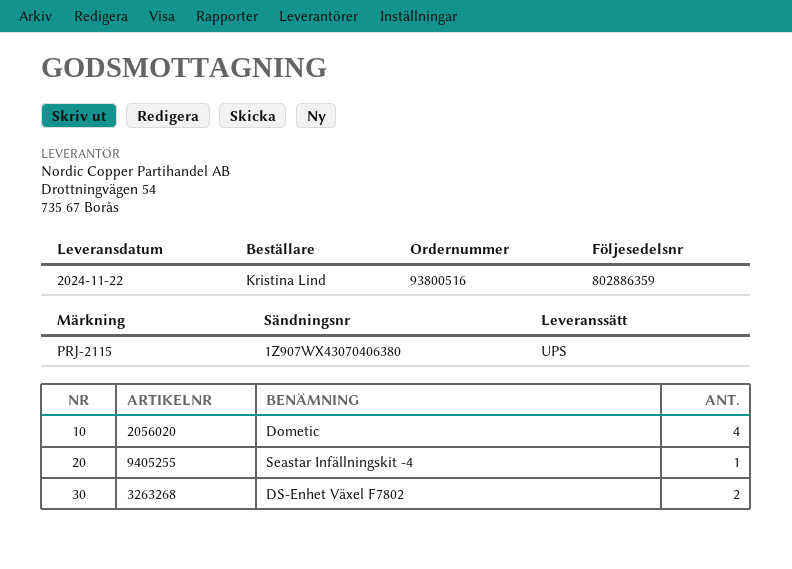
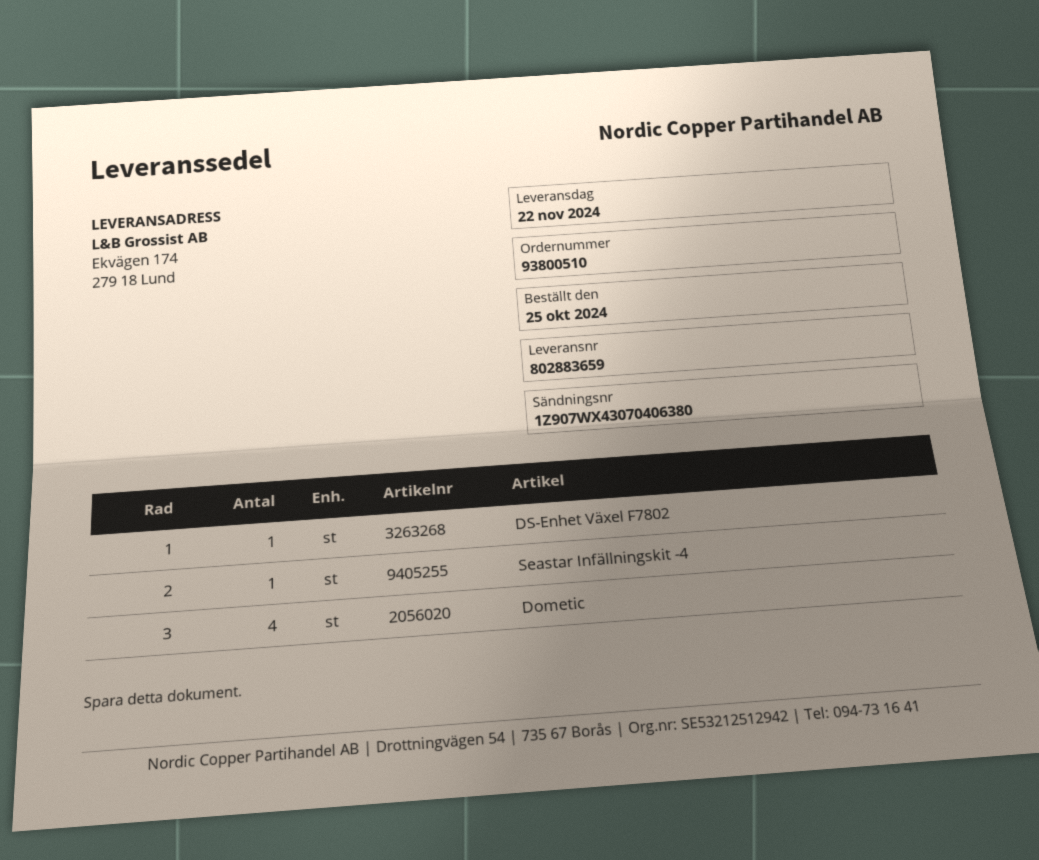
order number: 93800516 -> 93800510
delivery note number: 802886359 -> 802883659
DS-Enhet Växel F7802: 2 -> 1

